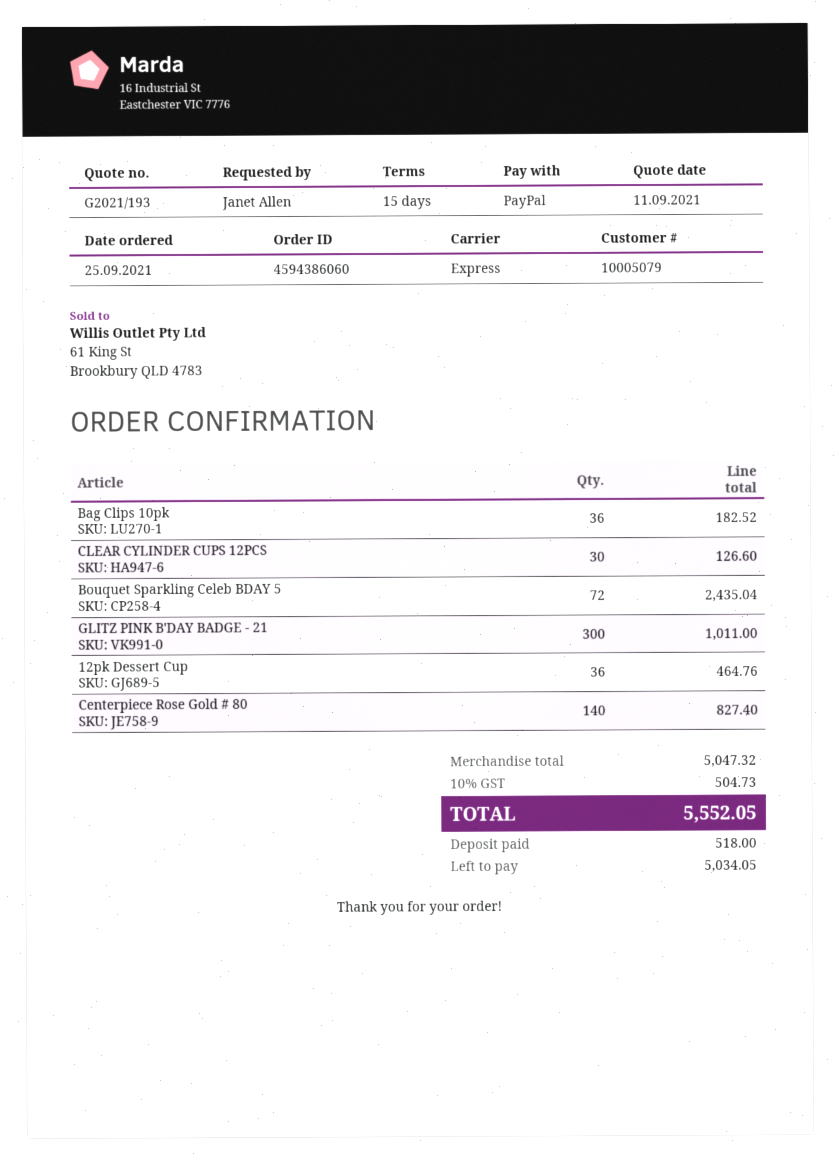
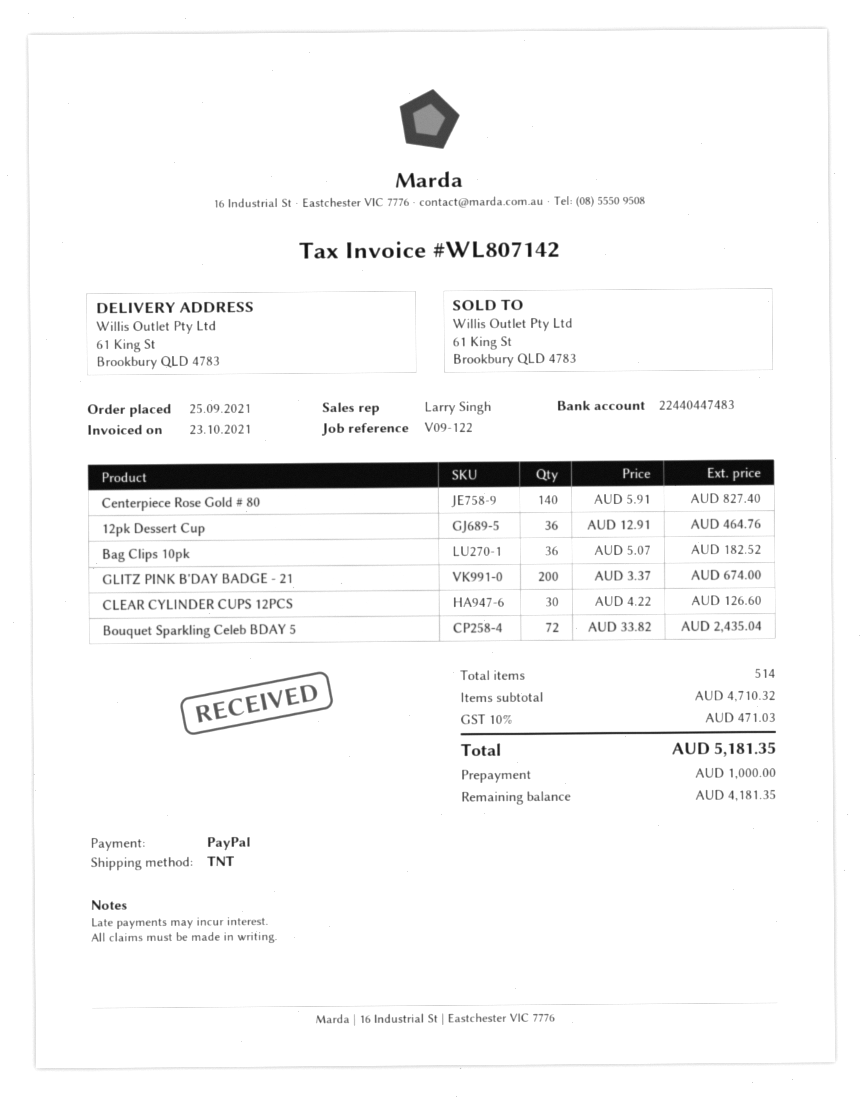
shipping method: express -> TNT
GLITZ PINK B'DAY BADGE - 21: 300 for 1011.00 -> 200 for 674.00
subtotal: 5047.32 -> 4710.32
tax: 10% = 504.73 -> 10% = 471.03
total: 5552.05 -> 5181.35
deposit: 518.00 -> 1000.00
balance: 5034.05 -> 4181.35

